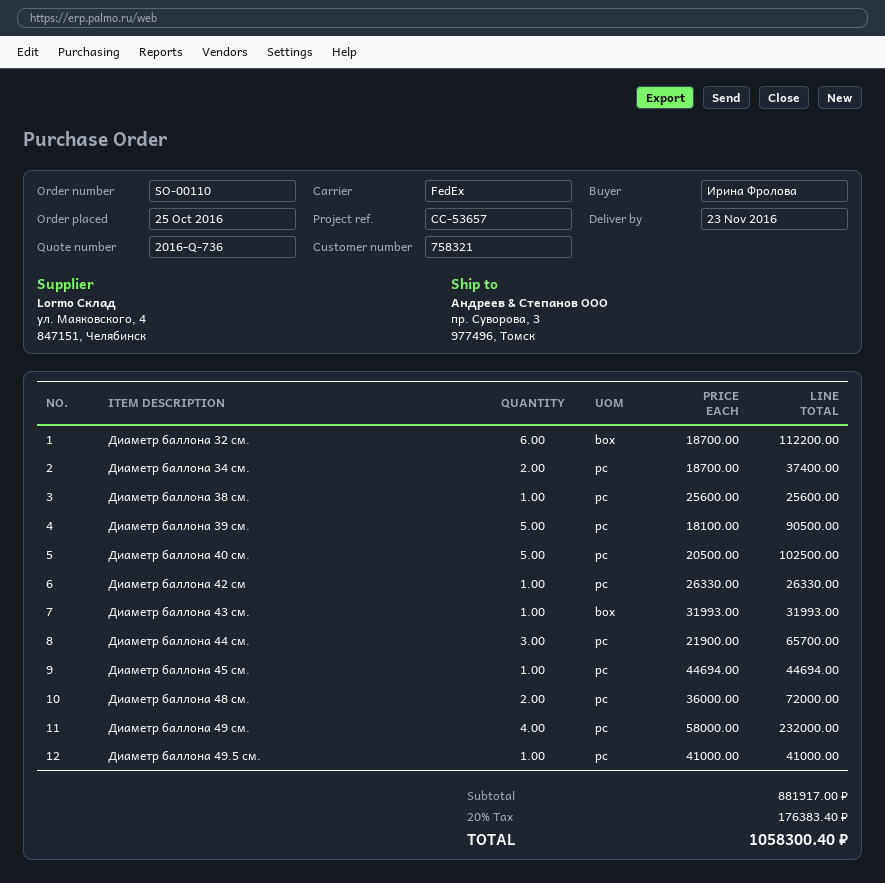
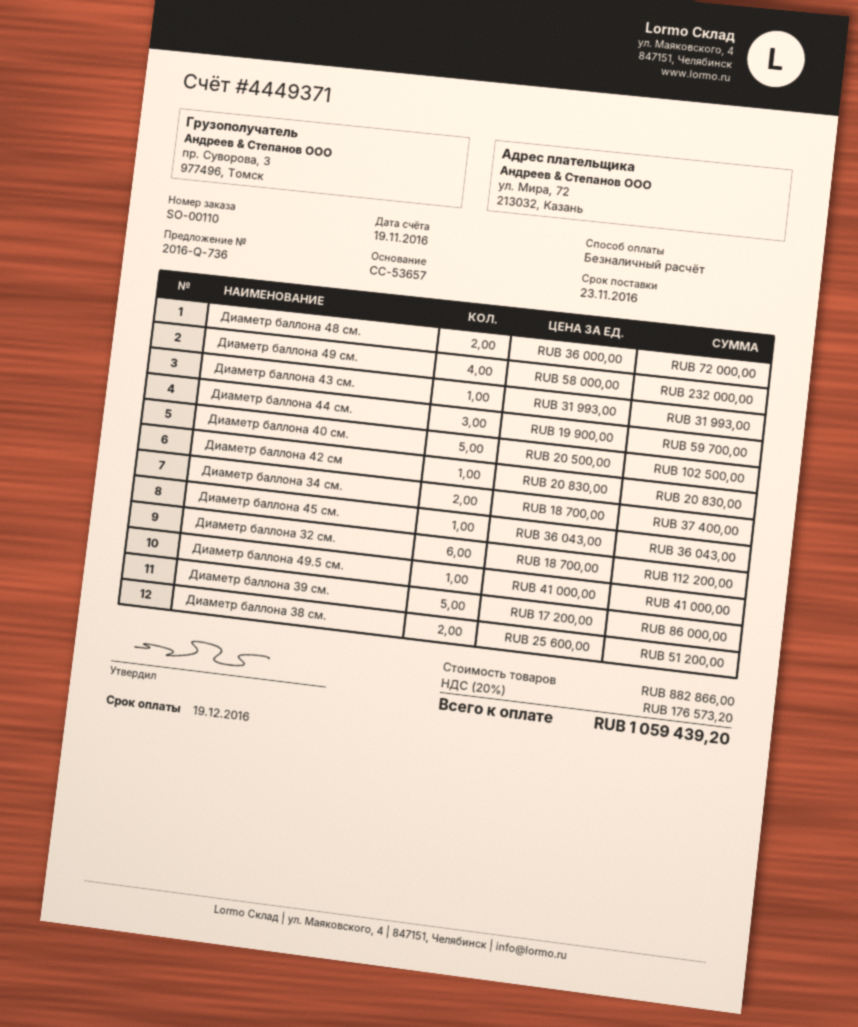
Диаметр баллона 38 см.: 1 x 25600.00 = 25600.00 -> 2 x 25600.00 = 51200.00
Диаметр баллона 39 см.: 5 x 18100.00 = 90500.00 -> 5 x 17200.00 = 86000.00
Диаметр баллона 42 см: 1 x 26330.00 = 26330.00 -> 1 x 20830.00 = 20830.00
Диаметр баллона 44 см.: 3 x 21900.00 = 65700.00 -> 3 x 19900.00 = 59700.00
Диаметр баллона 45 см.: 1 x 44694.00 = 44694.00 -> 1 x 36043.00 = 36043.00
subtotal: 881917.00 -> 882866.00
tax: 20% = 176383.40 -> 20% = 176573.20
total: 1058300.40 -> 1059439.20

